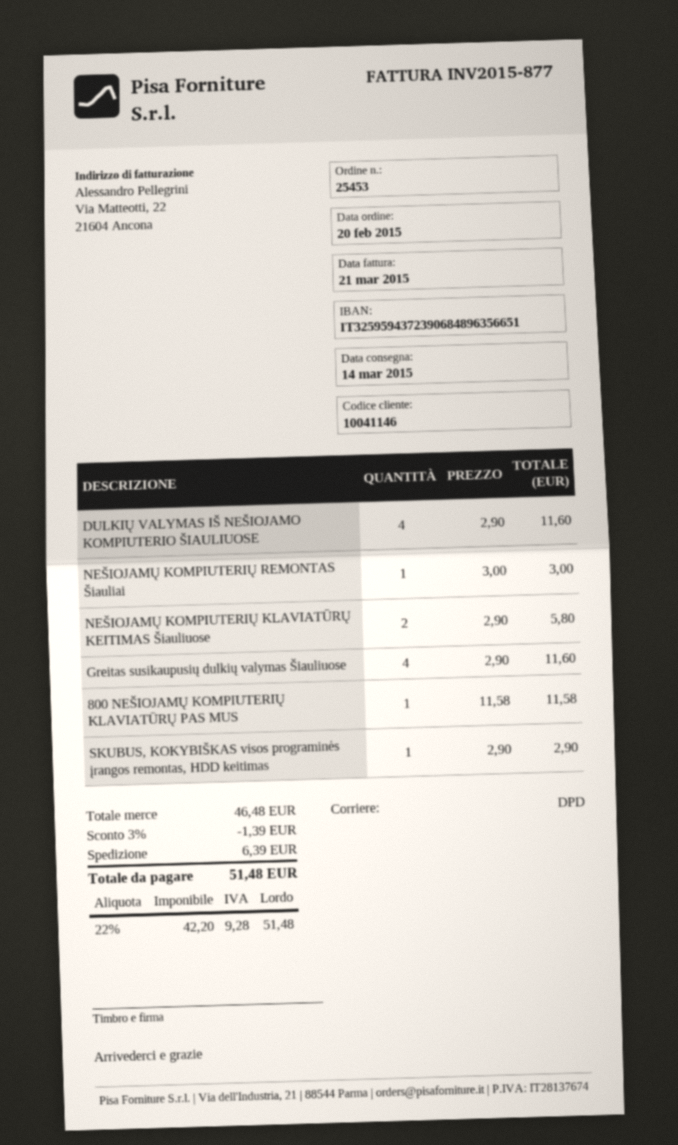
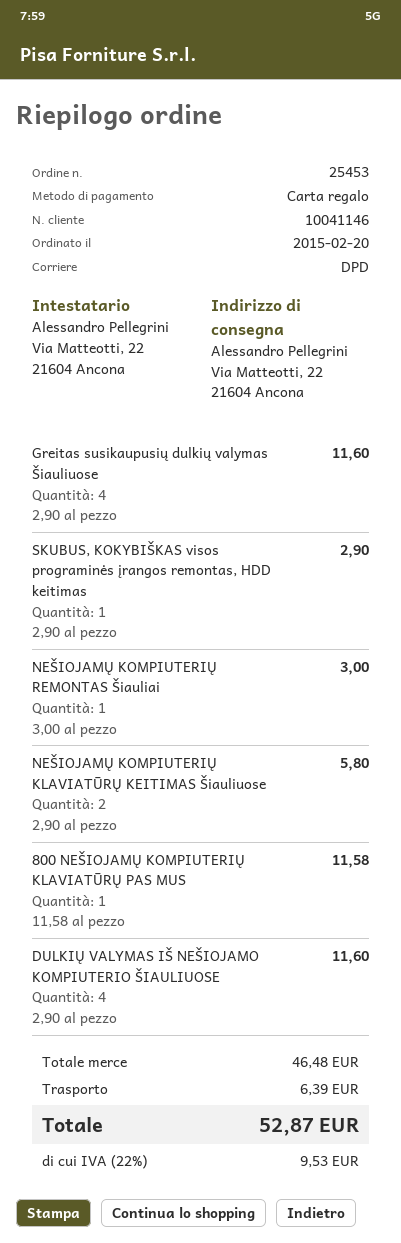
discount: 3% = 1.39 -> none
tax: 22% = 9.28 -> 22% = 9.53
total: 51.48 -> 52.87

